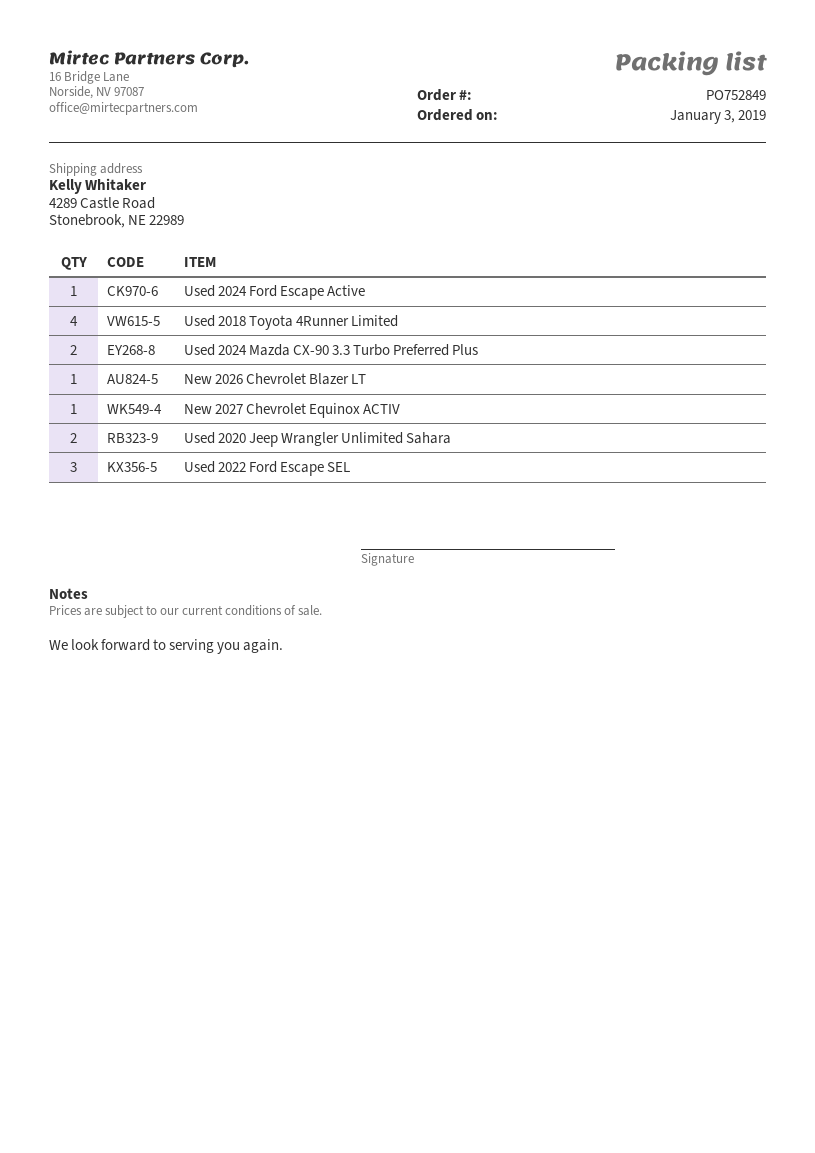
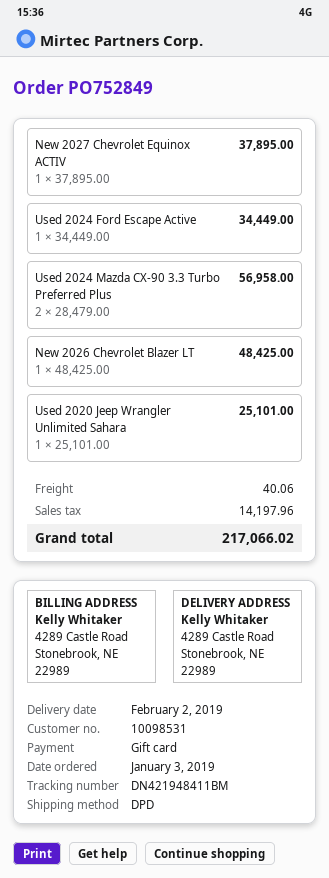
Used 2018 Toyota 4Runner Limited: 4 -> none
Used 2020 Jeep Wrangler Unlimited Sahara: 2 -> 1
Used 2022 Ford Escape SEL: 3 -> none

